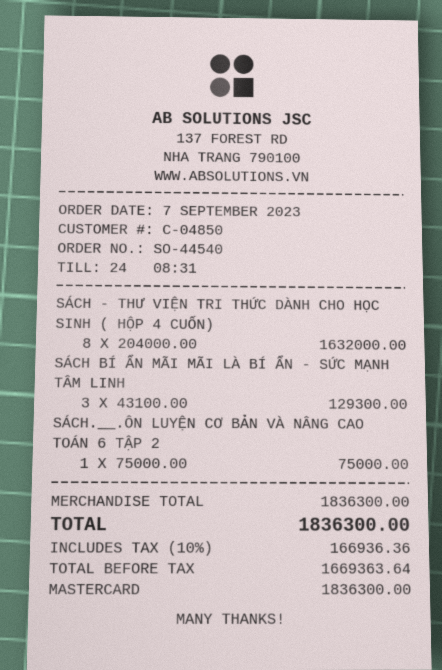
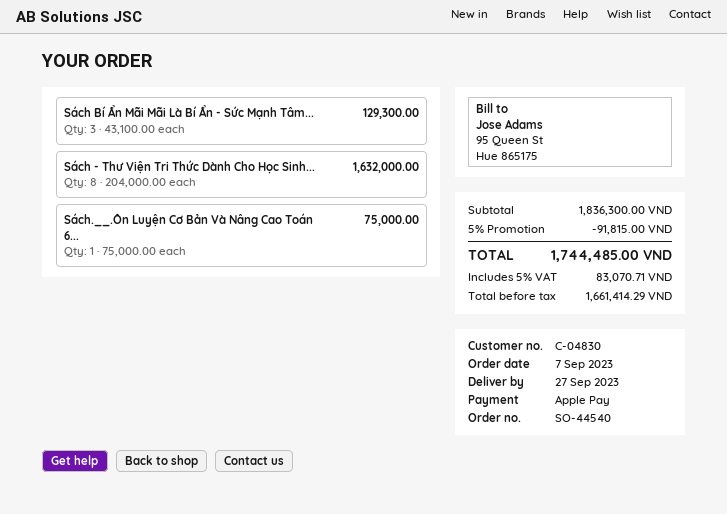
customer number: C-04850 -> C-04830
payment method: Mastercard -> Apple Pay
discount: none -> 5% = 91815.00
net: 1669363.64 -> 1661414.29
tax: 10% = 166936.36 -> 5% = 83070.71
total: 1836300.00 -> 1744485.00

